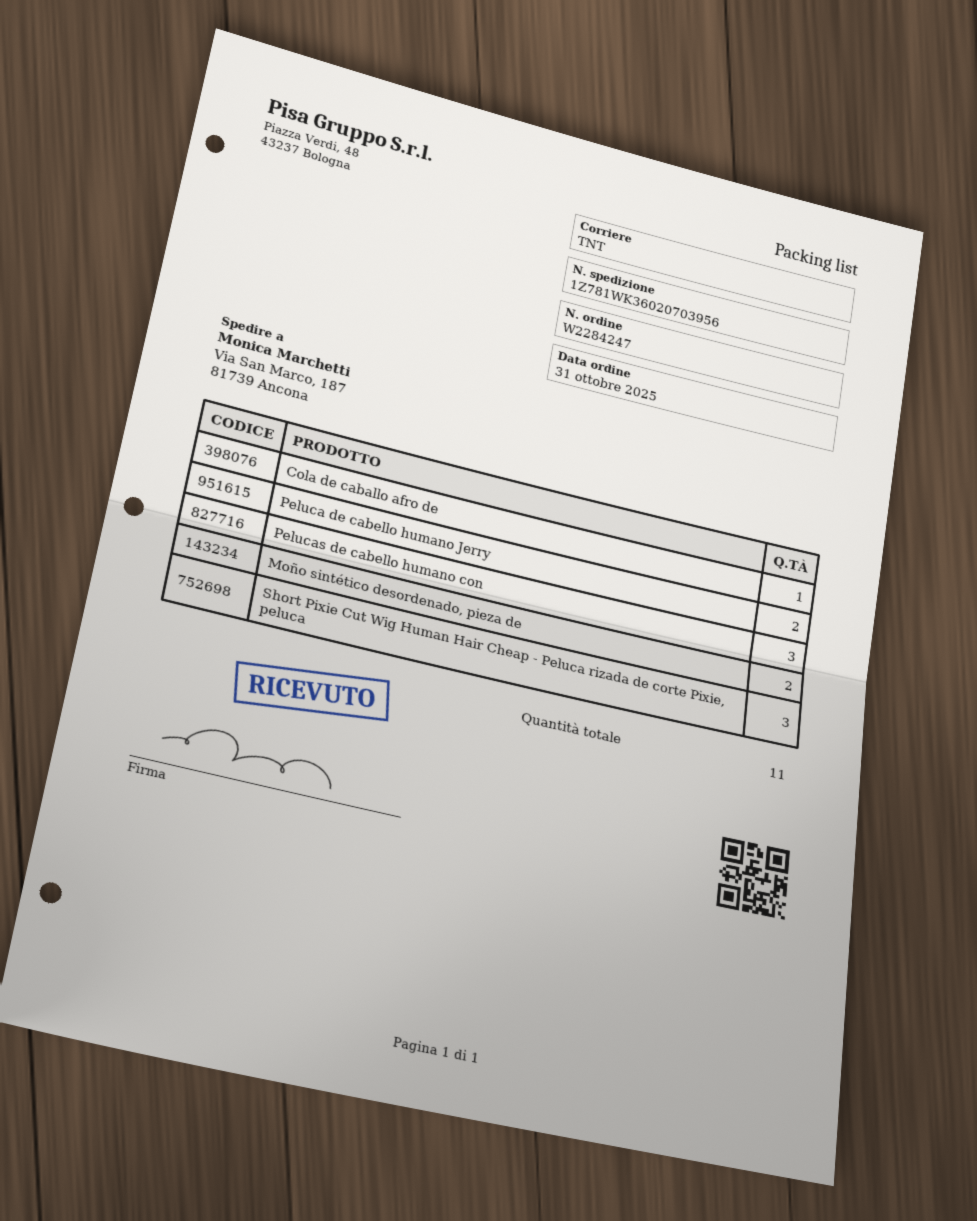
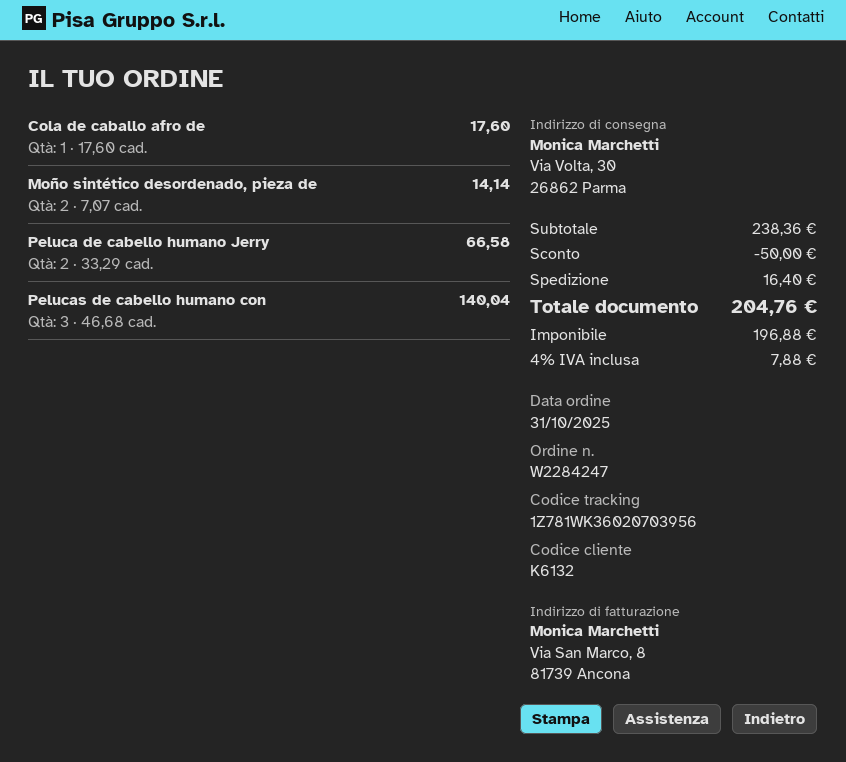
ship to: Via San Marco, 187, 81739 Ancona -> Via Volta, 30, 26862 Parma
Short Pixie Cut Wig Human Hair Cheap - Peluca rizada de corte Pixie, peluca: 3 -> none

